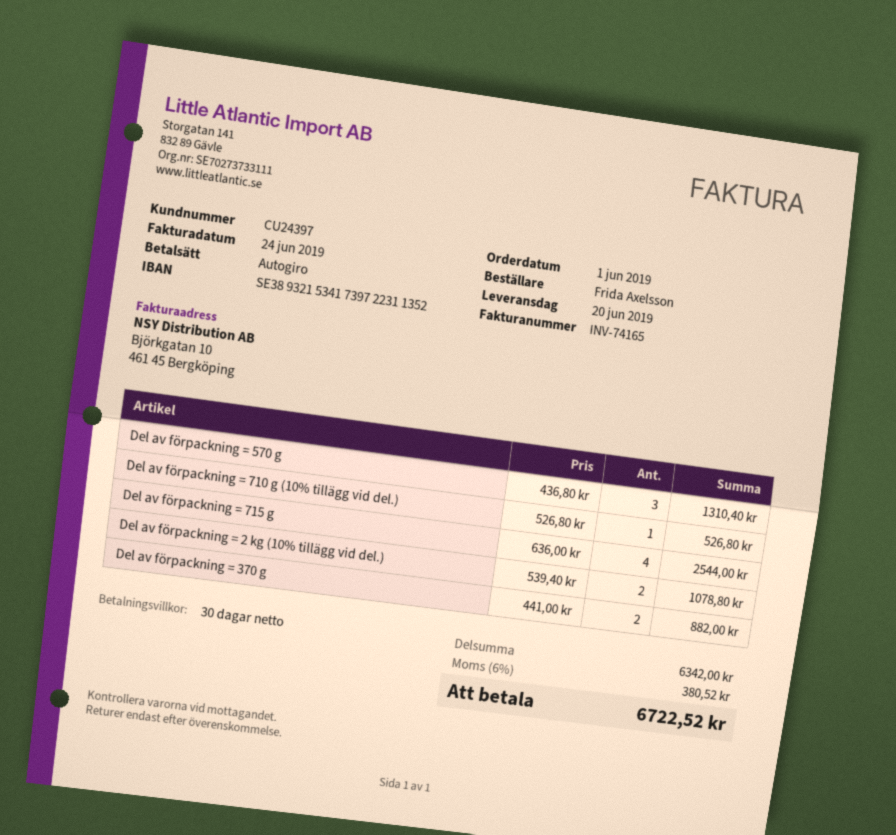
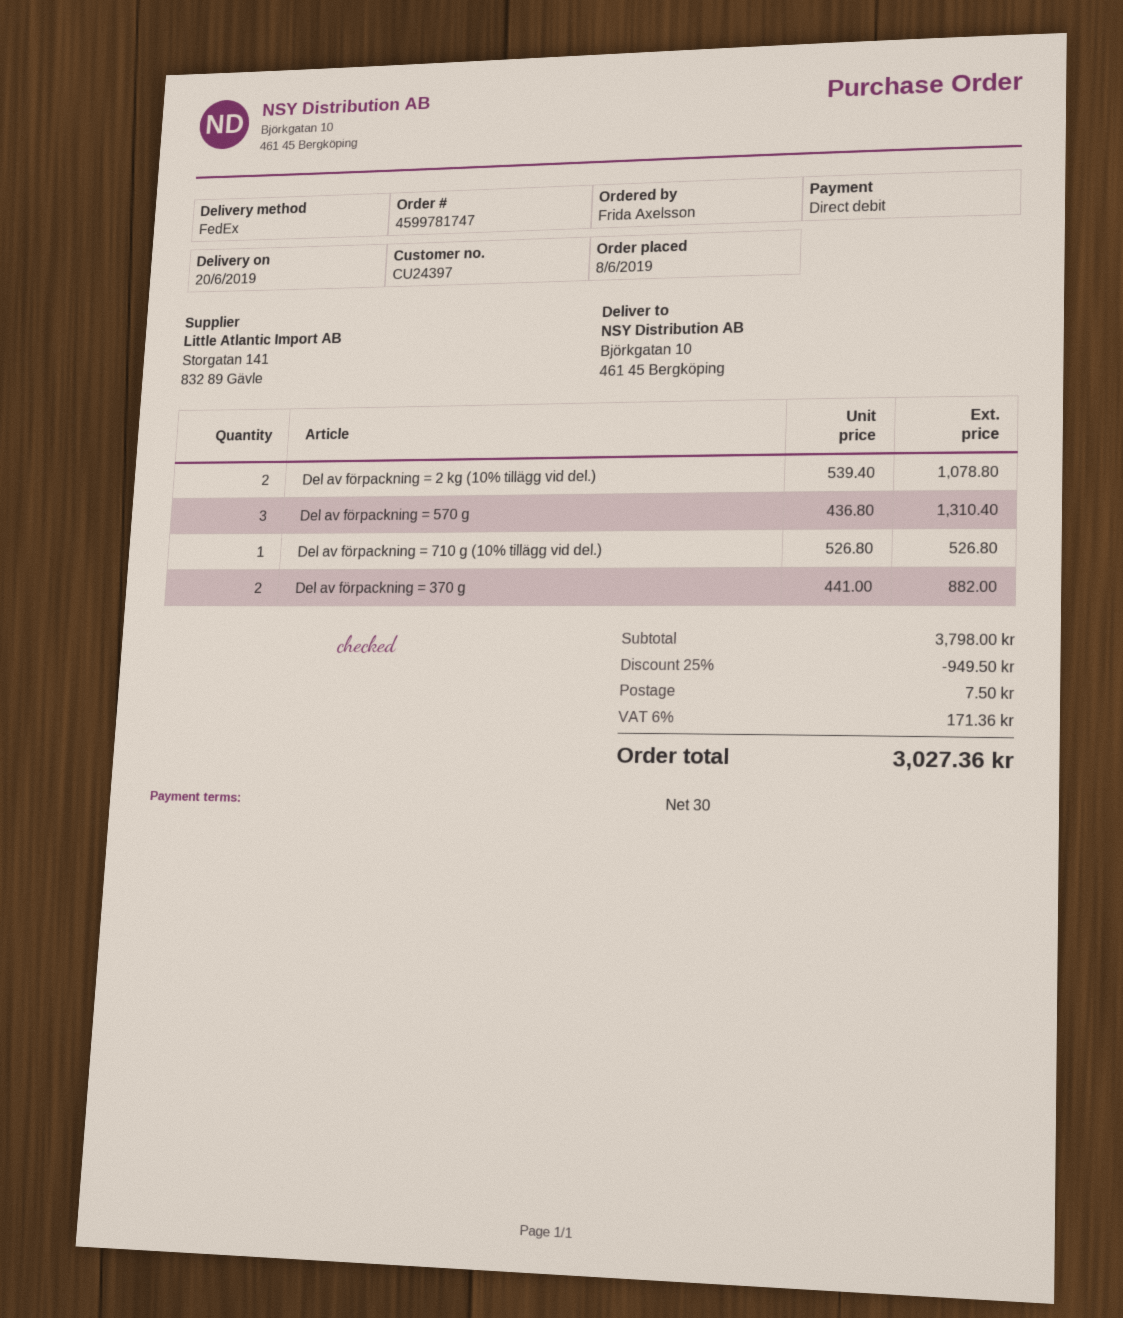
order date: 2019-06-01 -> 2019-06-08
Del av förpackning = 715 g: 4 x 636.00 = 2544.00 -> none
subtotal: 6342.00 -> 3798.00
discount: none -> 25% = 949.50
shipping: none -> 7.50
tax: 6% = 380.52 -> 6% = 171.36
total: 6722.52 -> 3027.36

